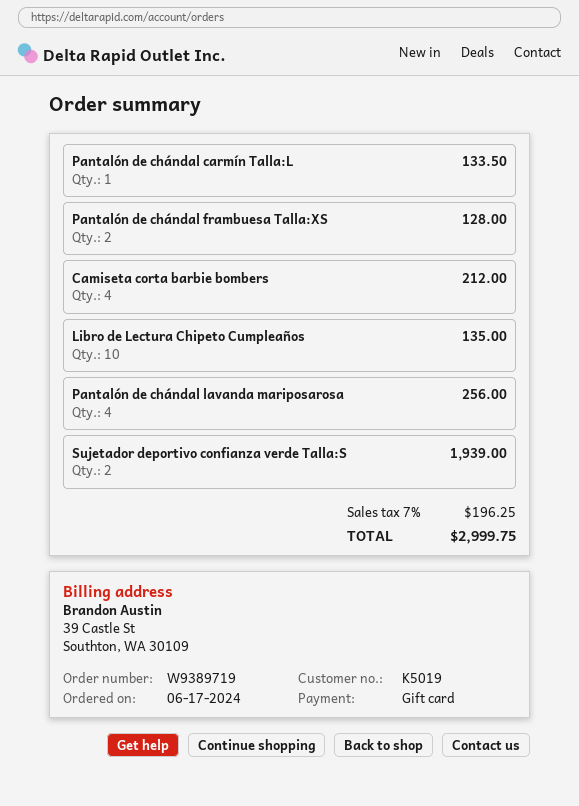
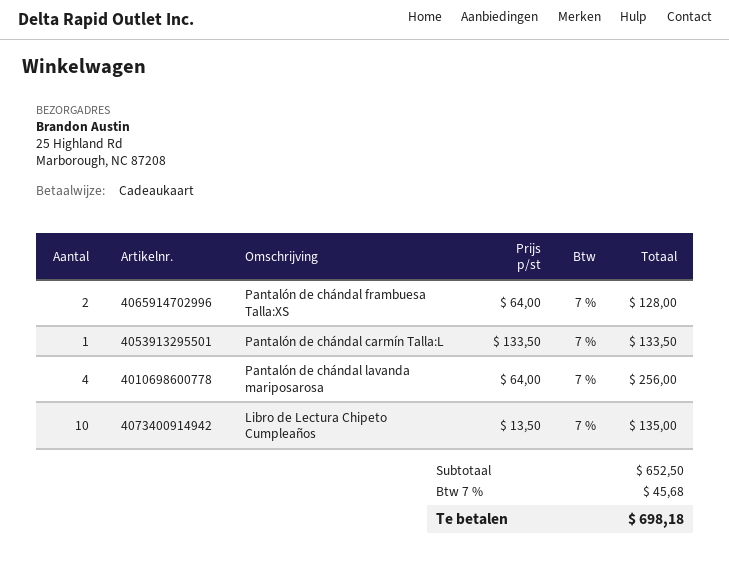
Camiseta corta barbie bombers: 4 for 212.00 -> none
Sujetador deportivo confianza verde Talla:S: 2 for 1939.00 -> none
tax: 7% = 196.25 -> 7% = 45.68
total: 2999.75 -> 698.18

